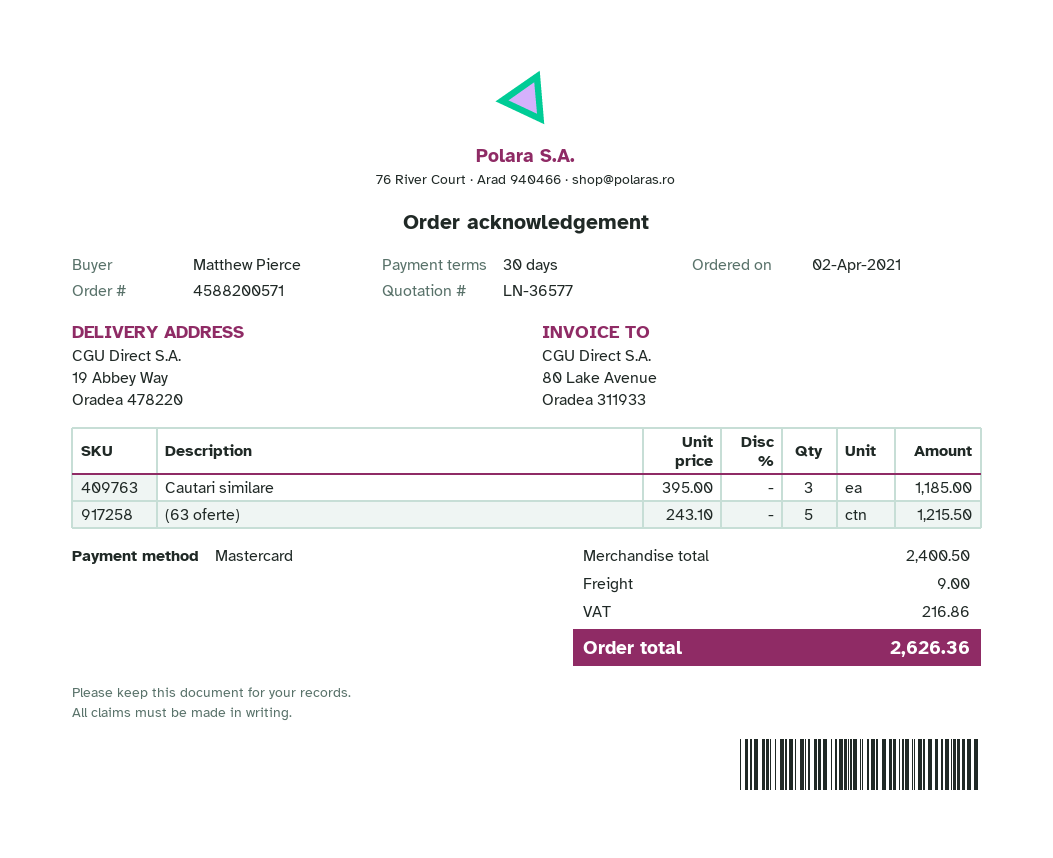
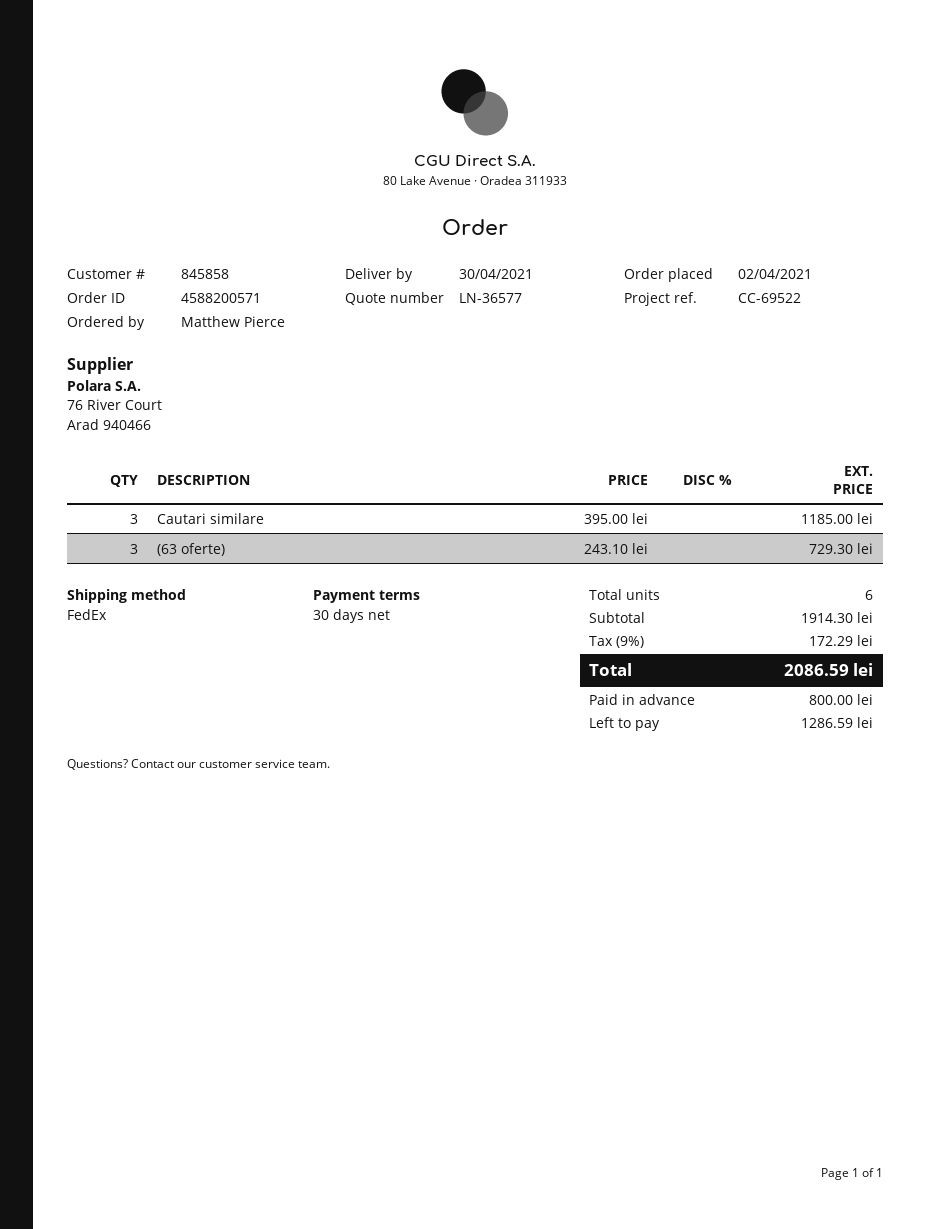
(63 oferte): 5 x 243.10 = 1215.50 -> 3 x 243.10 = 729.30
subtotal: 2400.50 -> 1914.30
shipping: 9.00 -> none
tax: 216.86 -> 172.29
total: 2626.36 -> 2086.59

